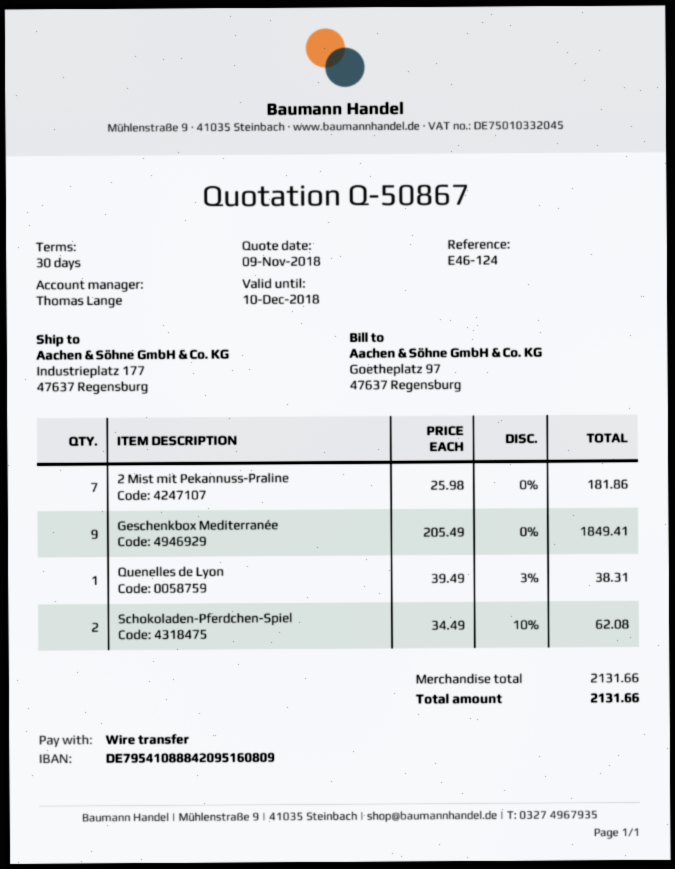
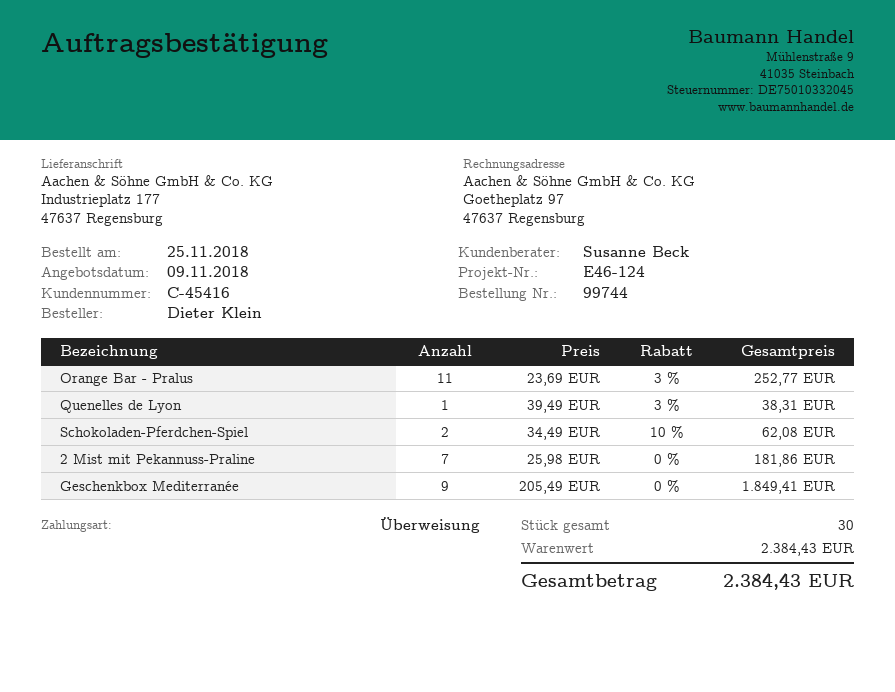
sales rep: Thomas Lange -> Susanne Beck
Orange Bar - Pralus: none -> 11 x 23.69 - 3% = 252.77
subtotal: 2131.66 -> 2384.43
total: 2131.66 -> 2384.43

